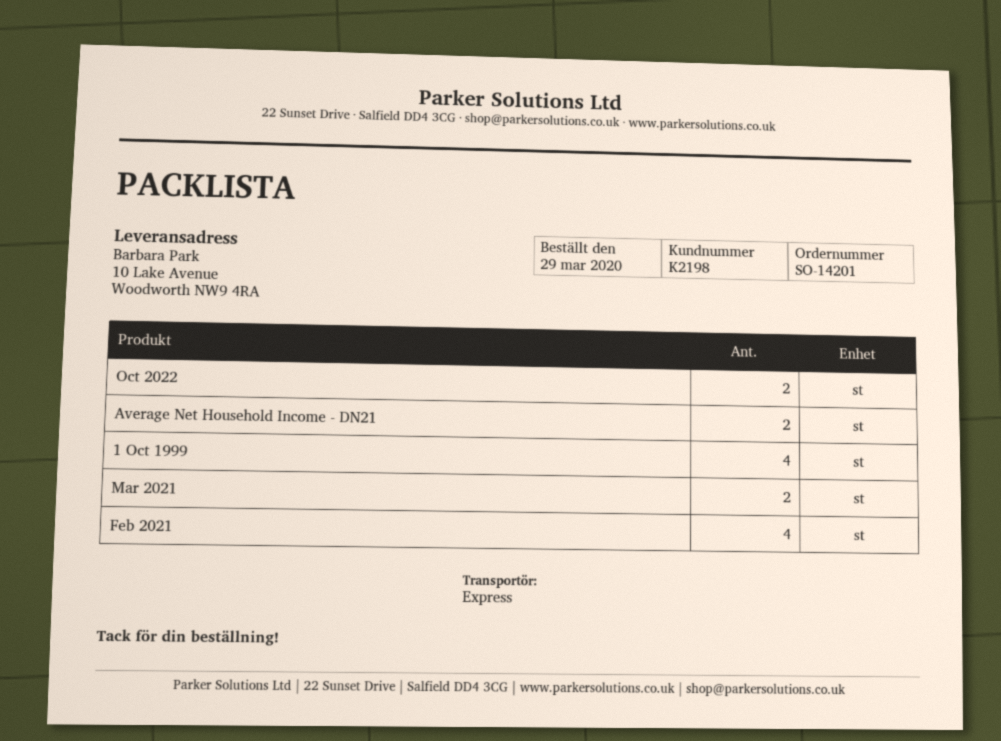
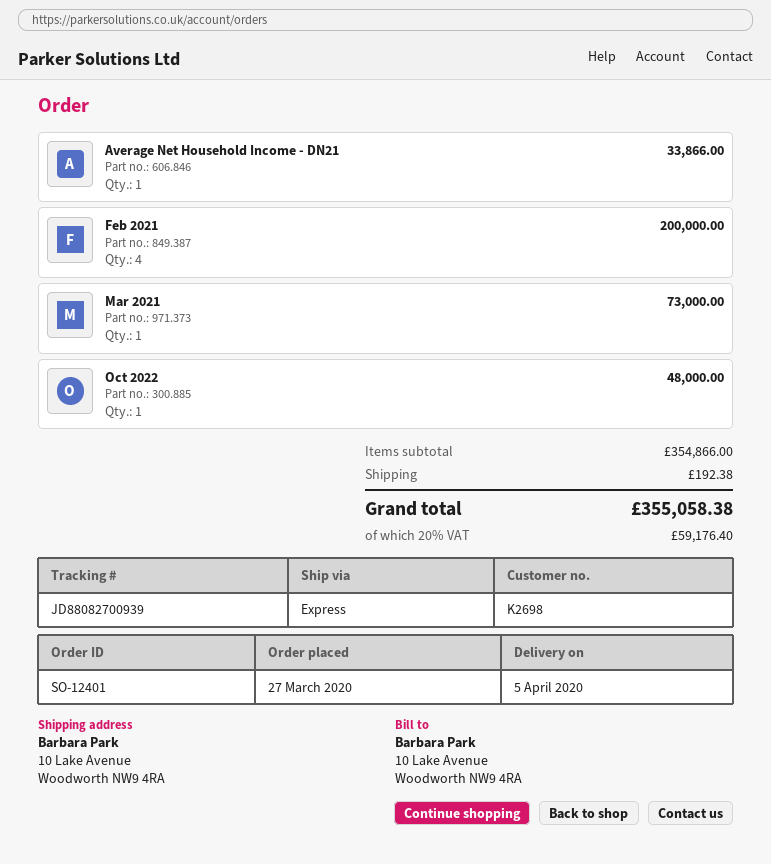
order number: SO-14201 -> SO-12401
order date: 2020-03-29 -> 2020-03-27
customer number: K2198 -> K2698
Oct 2022: 2 -> 1
Average Net Household Income - DN21: 2 -> 1
1 Oct 1999: 4 -> none
Mar 2021: 2 -> 1

